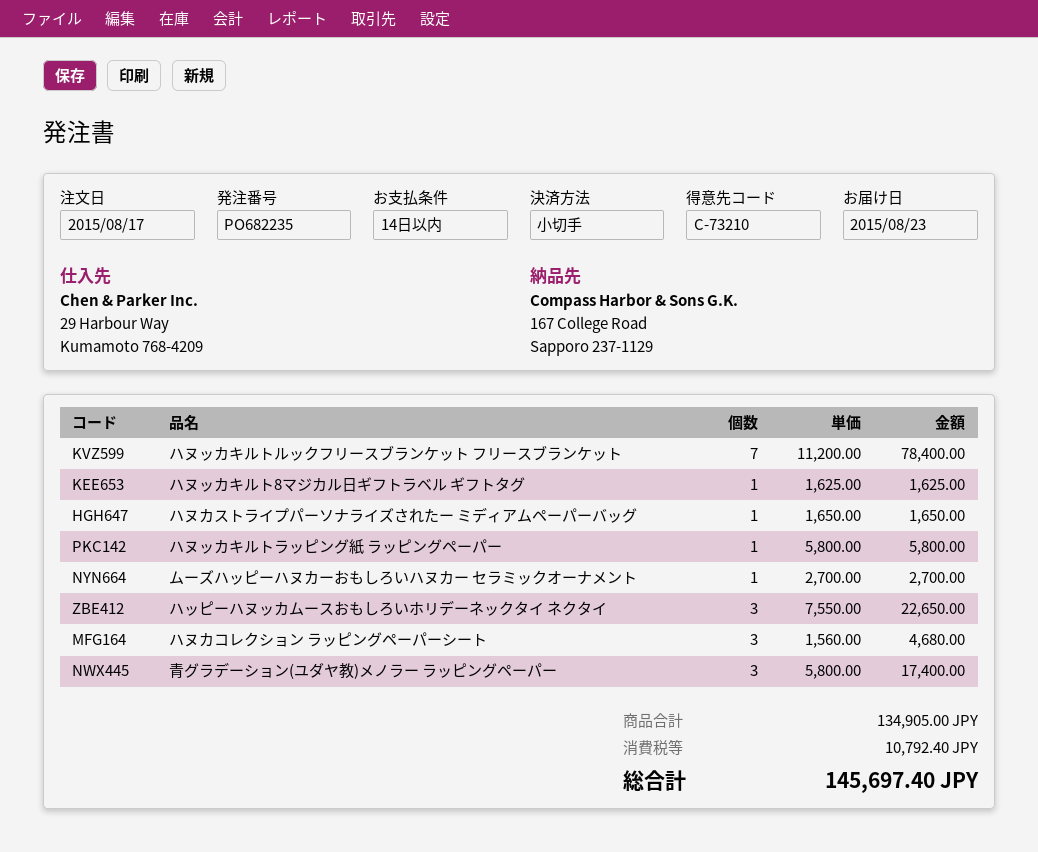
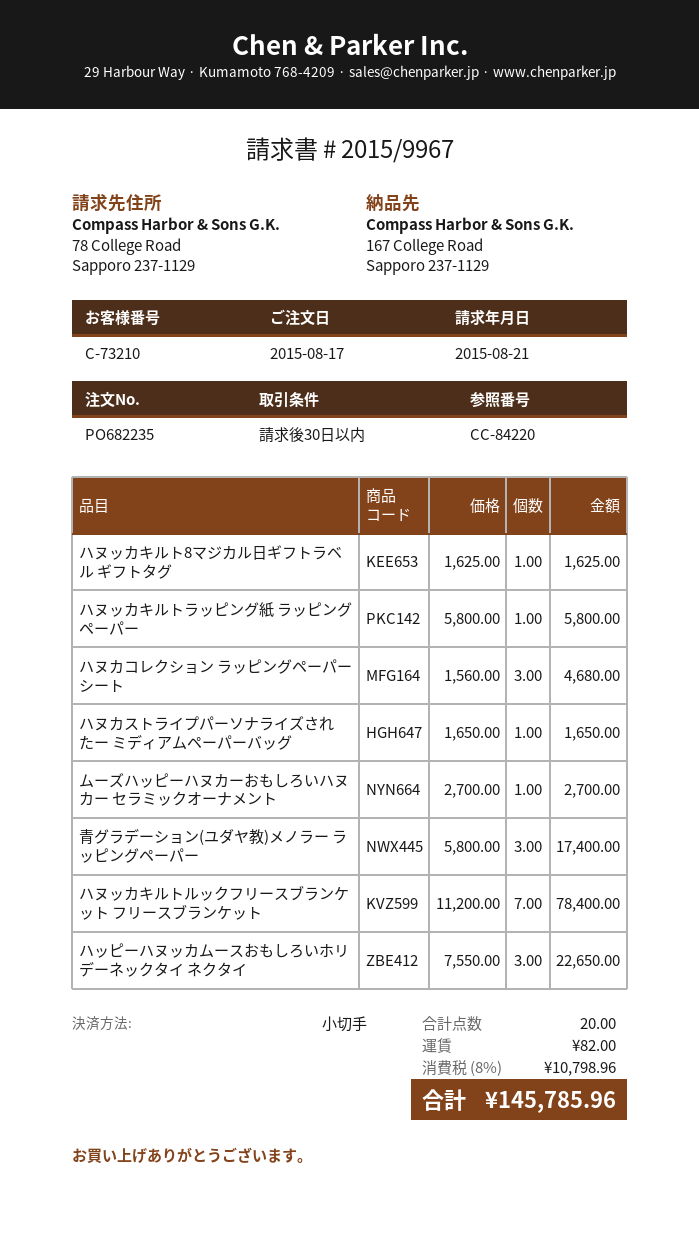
payment terms: 14 days -> 30 days
shipping: none -> 82.00
tax: 10792.40 -> 10798.96
total: 145697.40 -> 145785.96

